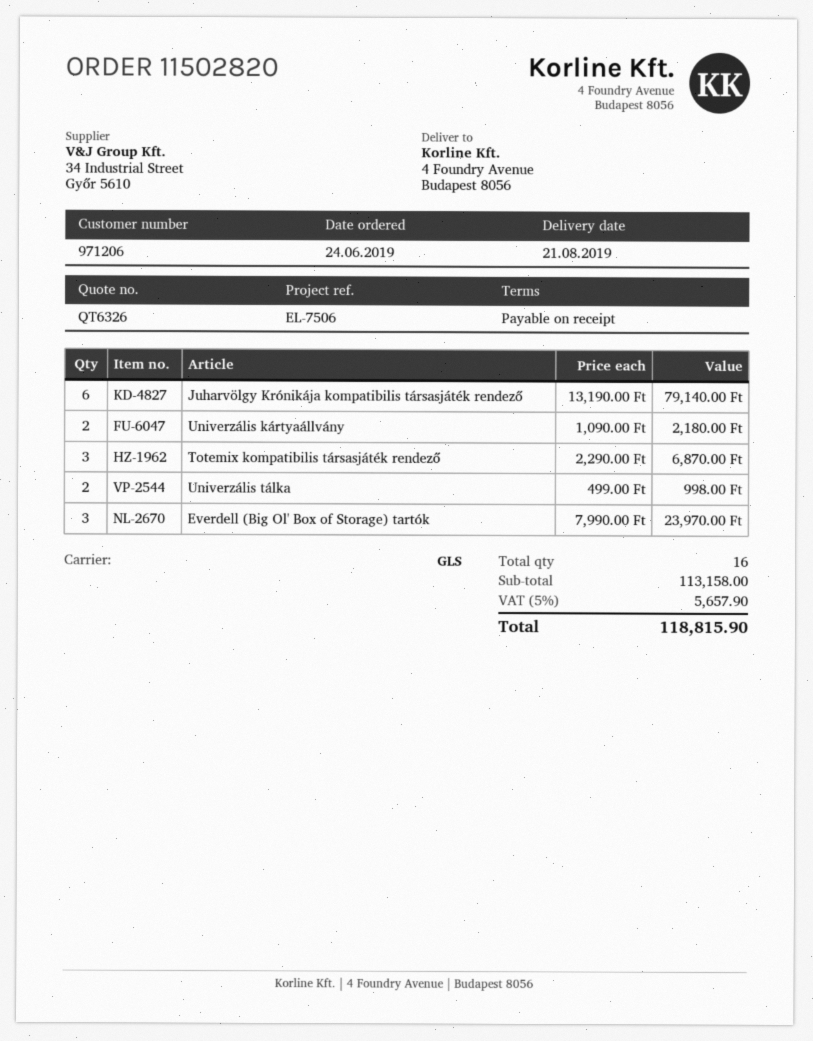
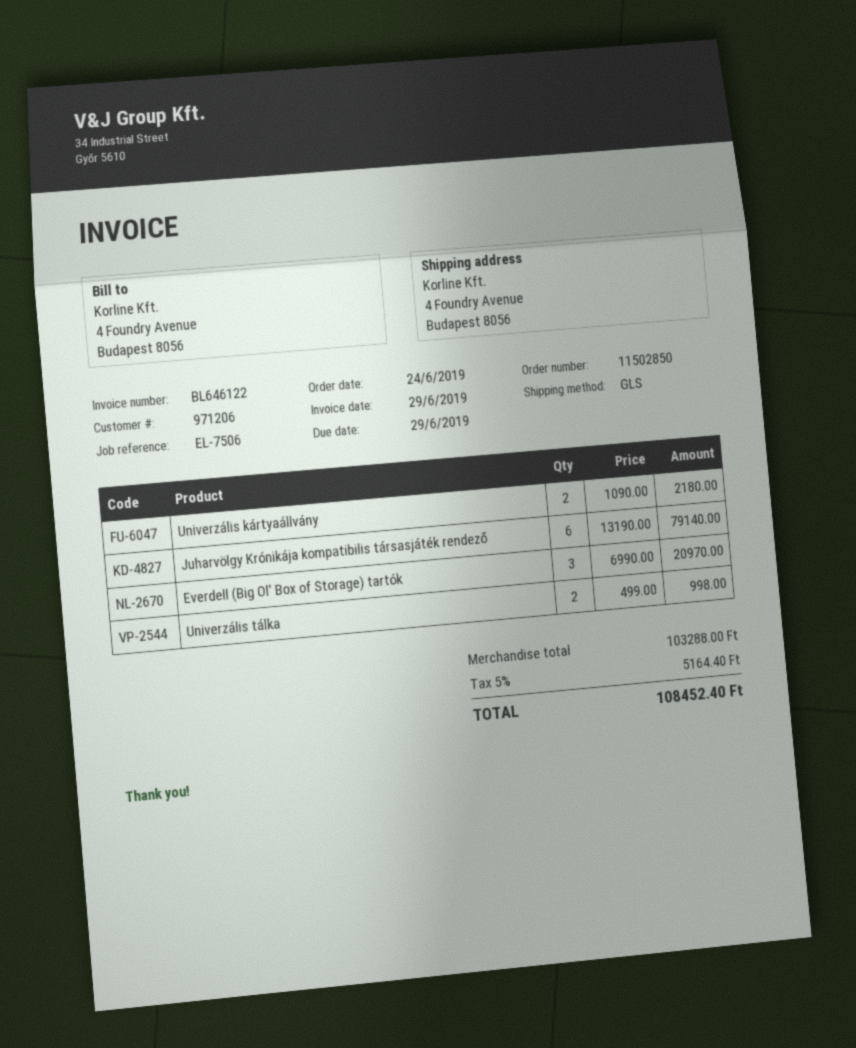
order number: 11502820 -> 11502850
Totemix kompatibilis társasjáték rendező: 3 x 2290.00 = 6870.00 -> none
Everdell (Big Ol' Box of Storage) tartók: 3 x 7990.00 = 23970.00 -> 3 x 6990.00 = 20970.00
subtotal: 113158.00 -> 103288.00
tax: 5% = 5657.90 -> 5% = 5164.40
total: 118815.90 -> 108452.40

